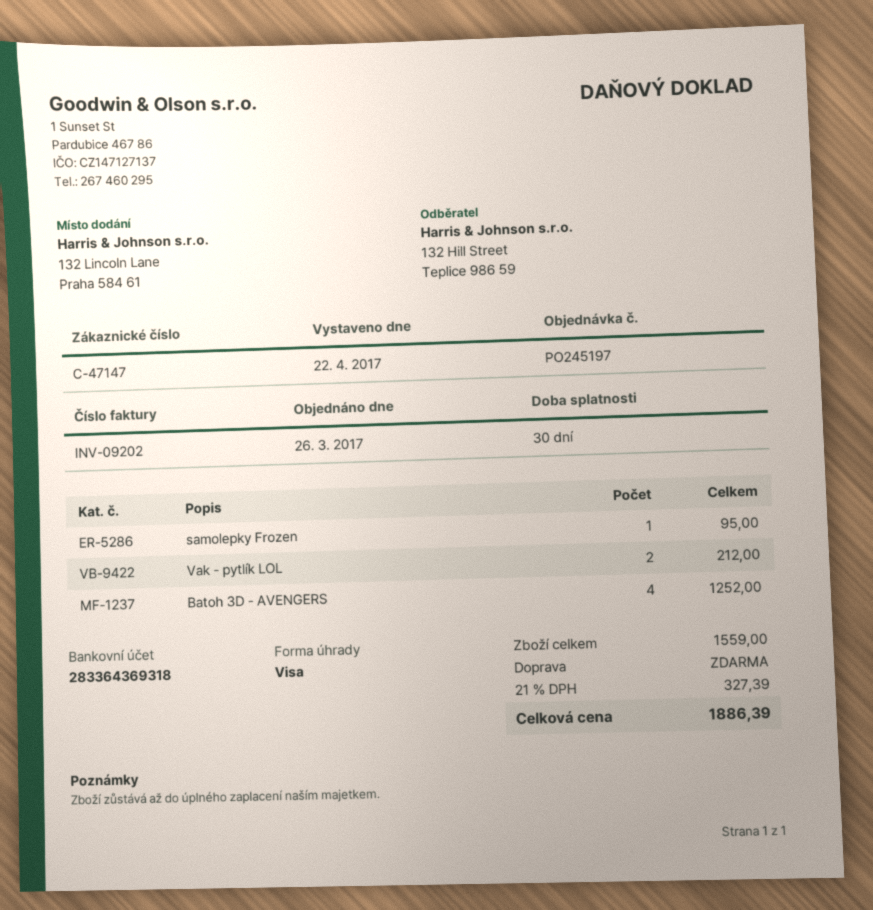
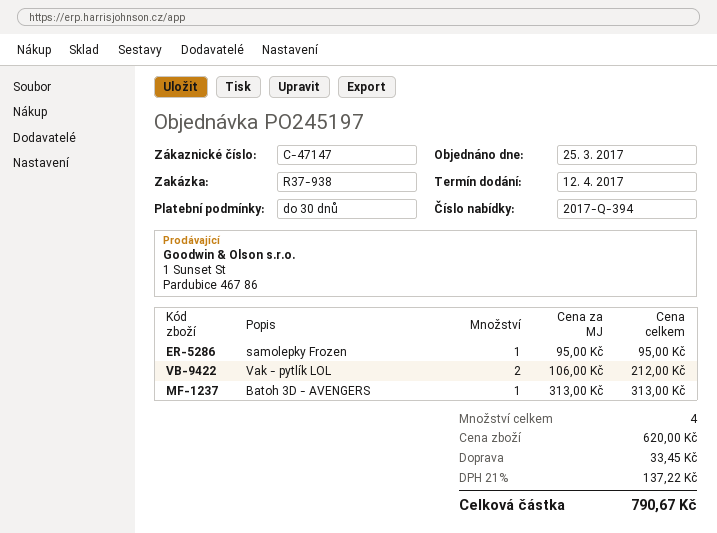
order date: 2017-03-26 -> 2017-03-25
Batoh 3D - AVENGERS: 4 for 1252.00 -> 1 for 313.00
subtotal: 1559.00 -> 620.00
shipping: 0.00 -> 33.45
tax: 21% = 327.39 -> 21% = 137.22
total: 1886.39 -> 790.67

